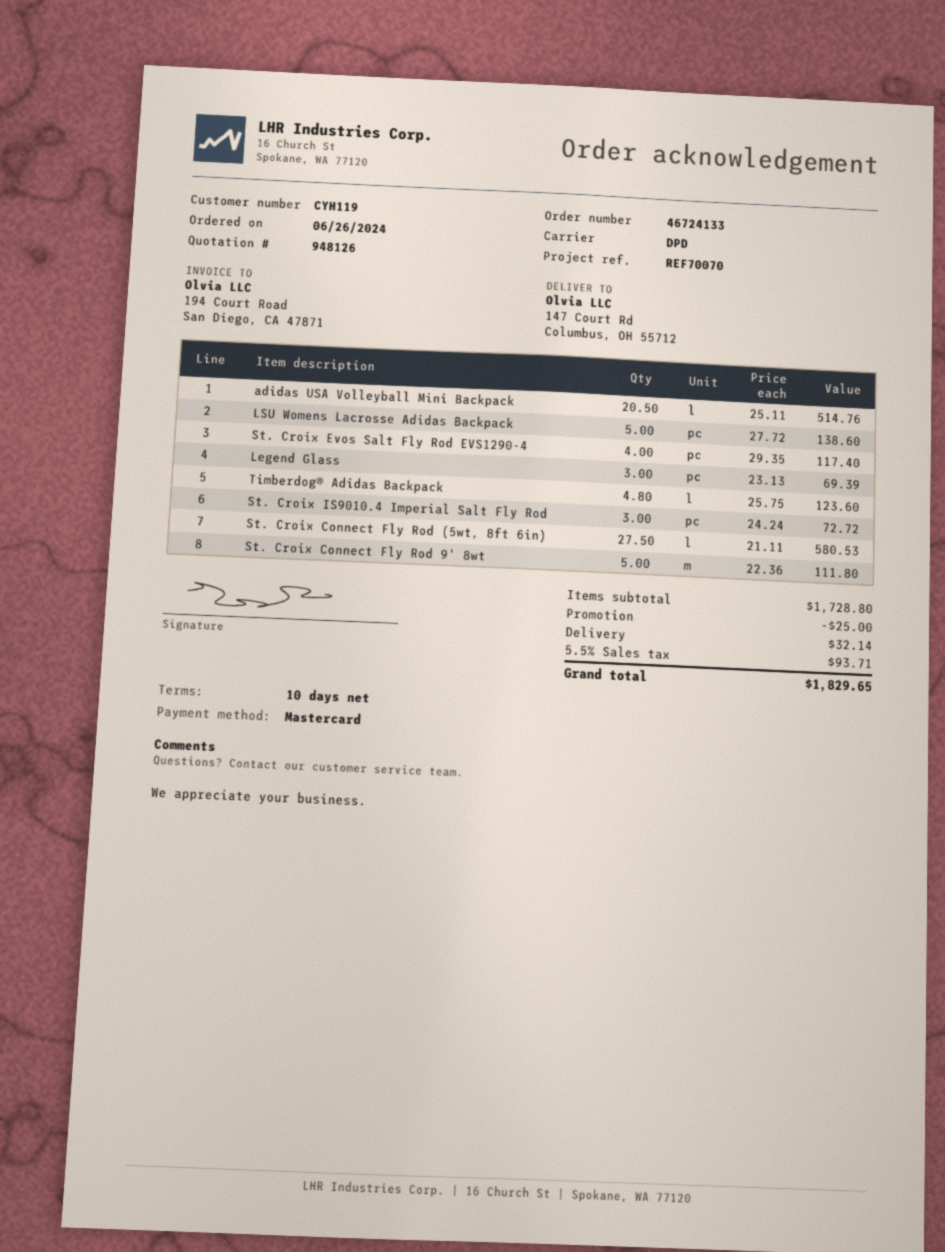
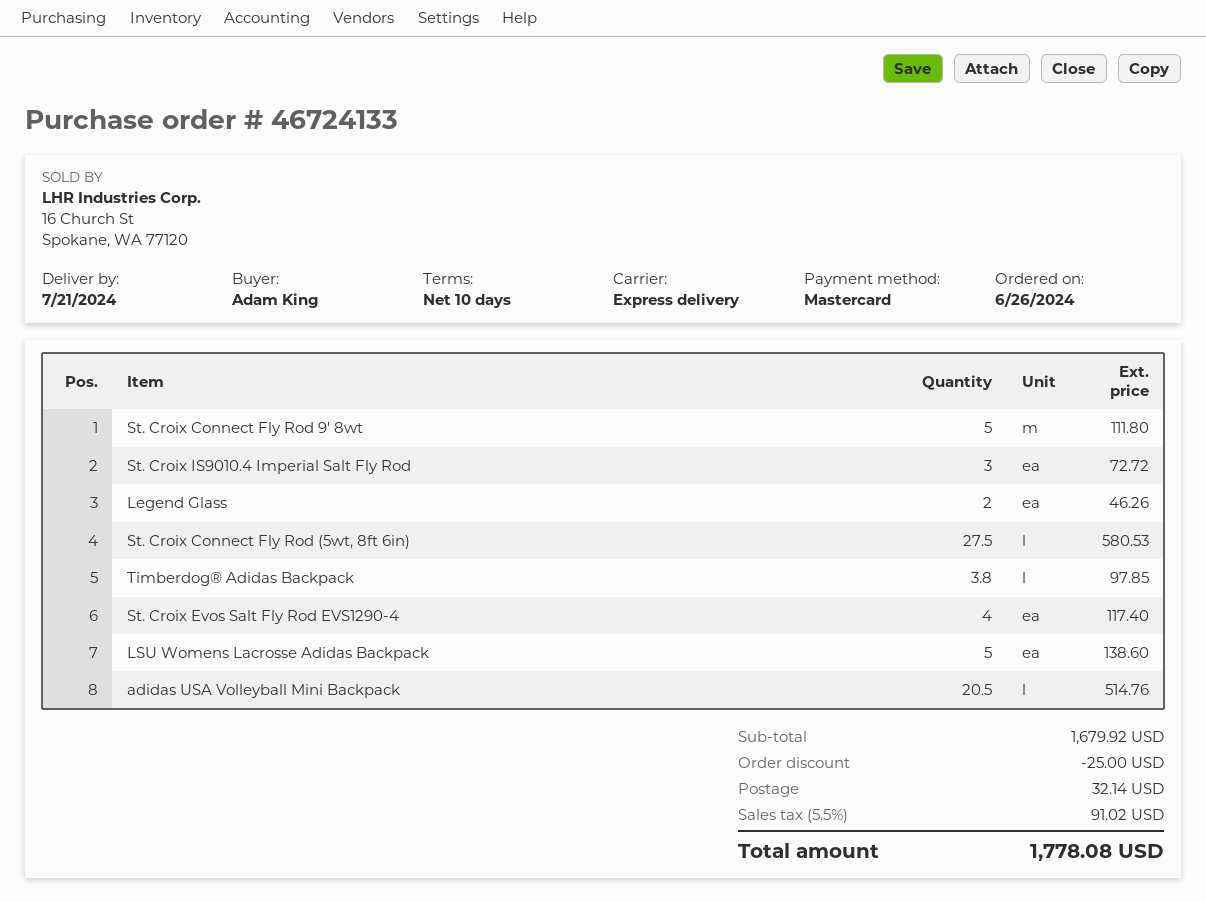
shipping method: DPD -> express
Legend Glass: 3 for 69.39 -> 2 for 46.26
Timberdog® Adidas Backpack: 4.8 for 123.60 -> 3.8 for 97.85
subtotal: 1728.80 -> 1679.92
tax: 5.5% = 93.71 -> 5.5% = 91.02
total: 1829.65 -> 1778.08

